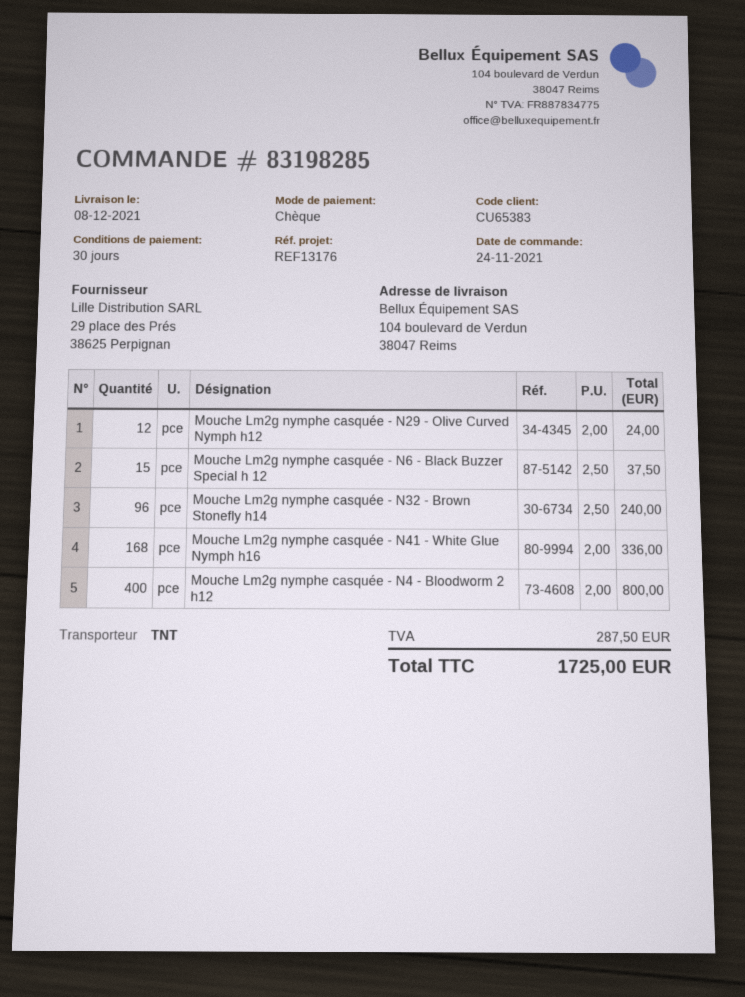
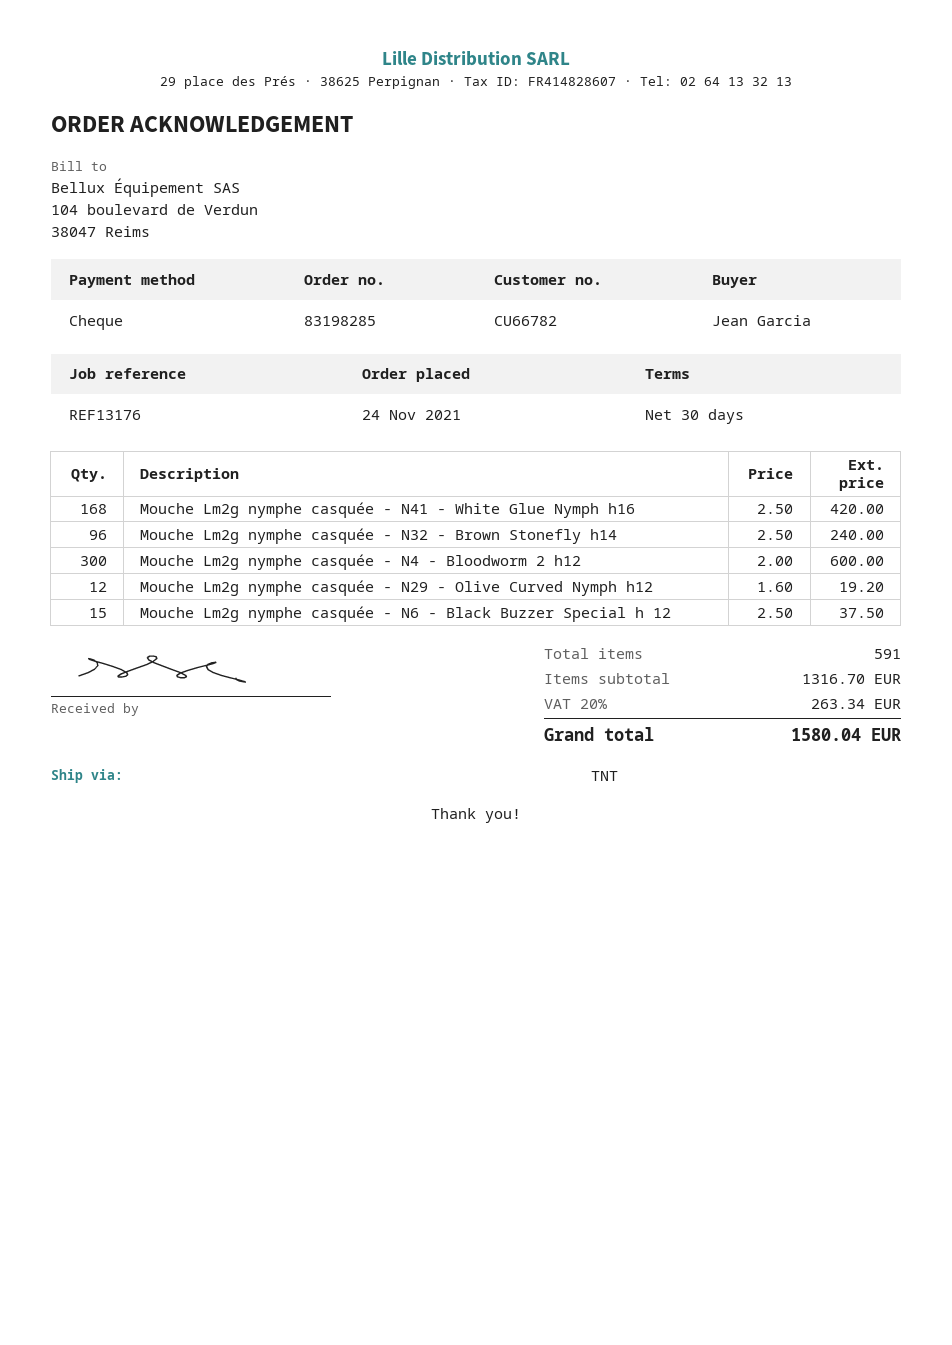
customer number: CU65383 -> CU66782
Mouche Lm2g nymphe casquée - N29 - Olive Curved Nymph h12: 12 x 2.00 = 24.00 -> 12 x 1.60 = 19.20
Mouche Lm2g nymphe casquée - N41 - White Glue Nymph h16: 168 x 2.00 = 336.00 -> 168 x 2.50 = 420.00
Mouche Lm2g nymphe casquée - N4 - Bloodworm 2 h12: 400 x 2.00 = 800.00 -> 300 x 2.00 = 600.00
tax: 287.50 -> 263.34
total: 1725.00 -> 1580.04

